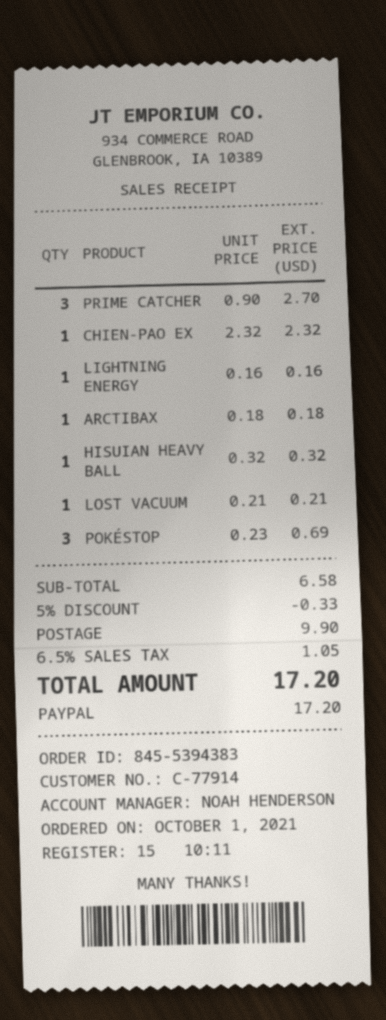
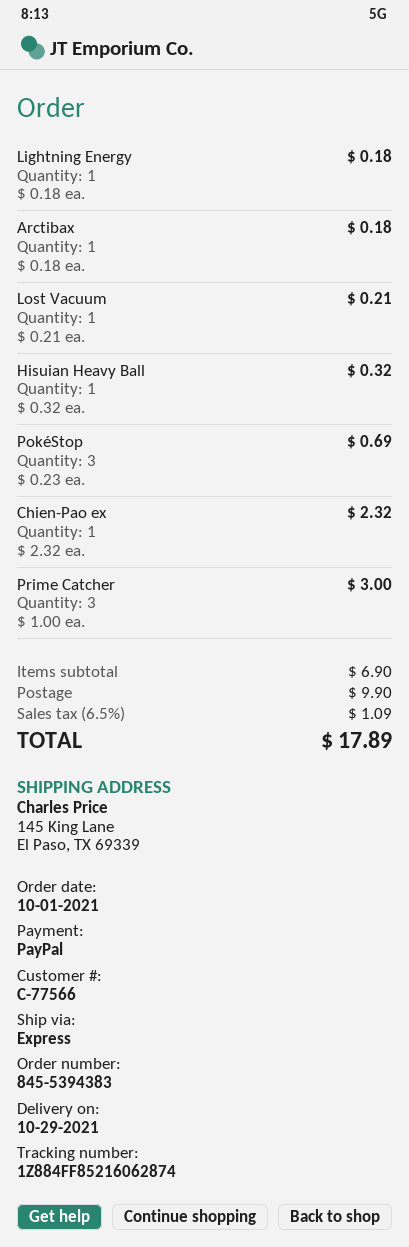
customer number: C-77914 -> C-77566
PRIME CATCHER: 3 x 0.90 = 2.70 -> 3 x 1.00 = 3.00
LIGHTNING ENERGY: 1 x 0.16 = 0.16 -> 1 x 0.18 = 0.18
subtotal: 6.58 -> 6.90
discount: 5% = 0.33 -> none
tax: 6.5% = 1.05 -> 6.5% = 1.09
total: 17.20 -> 17.89

